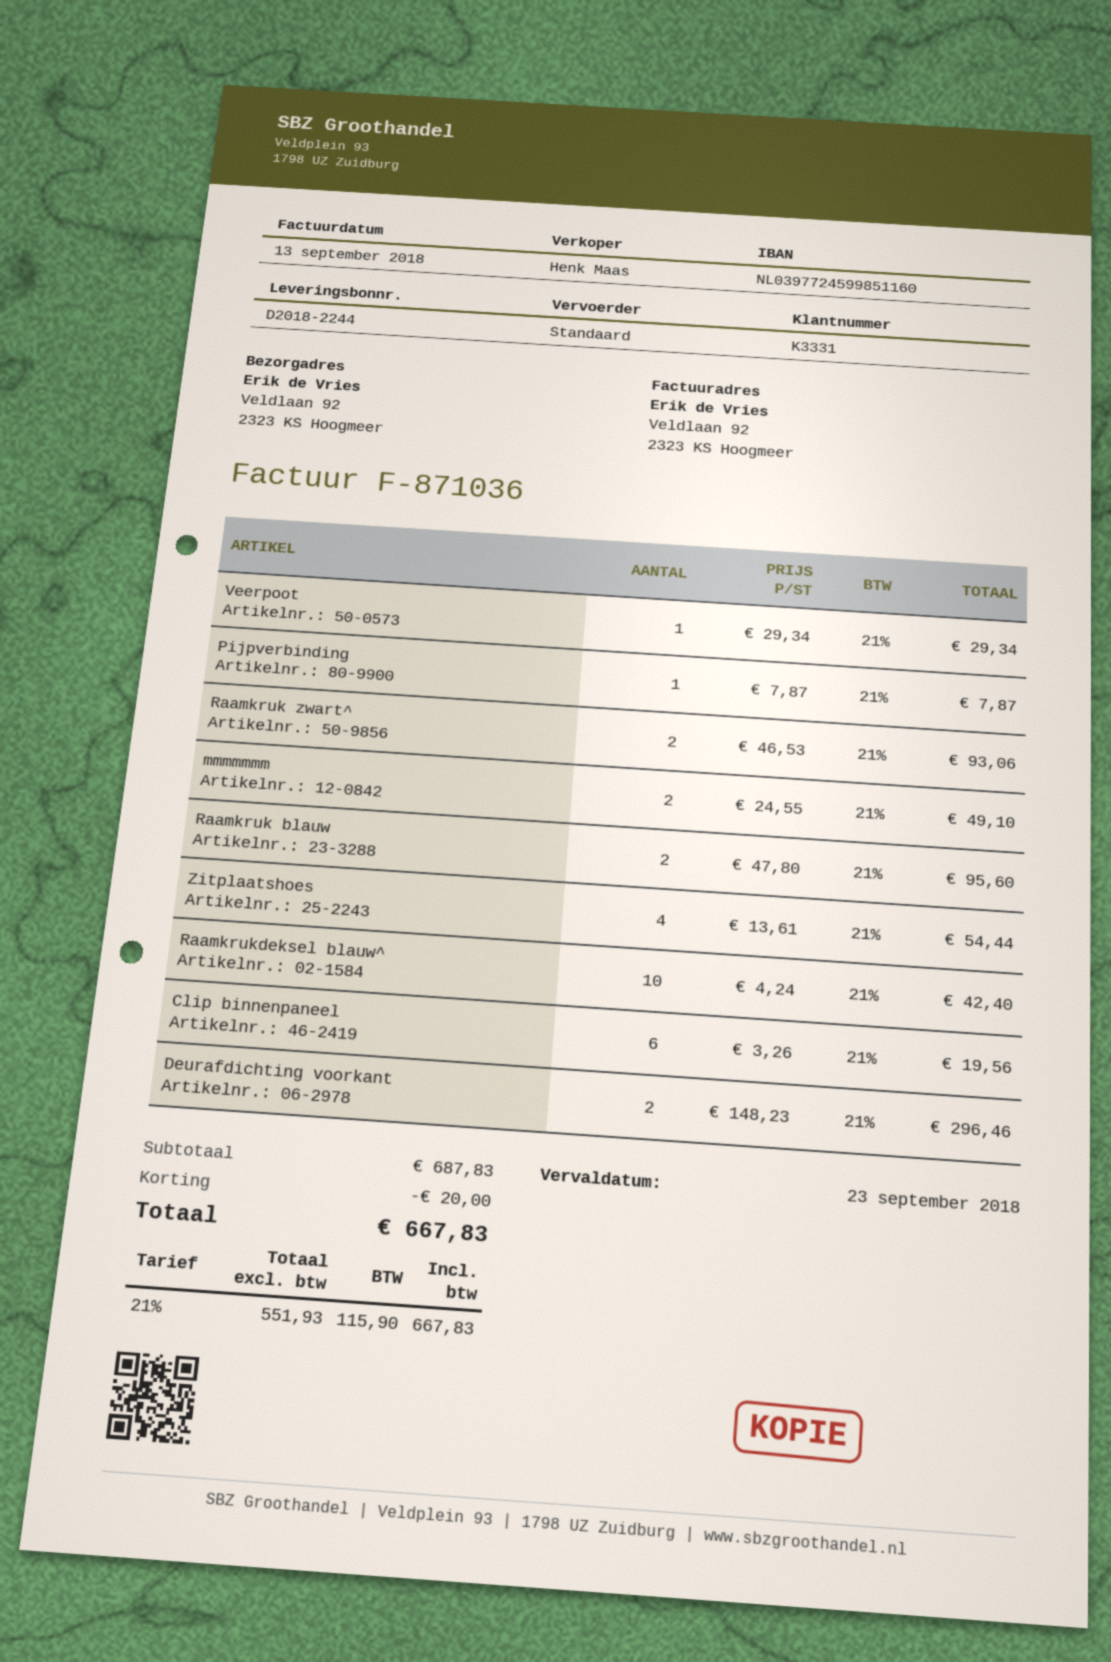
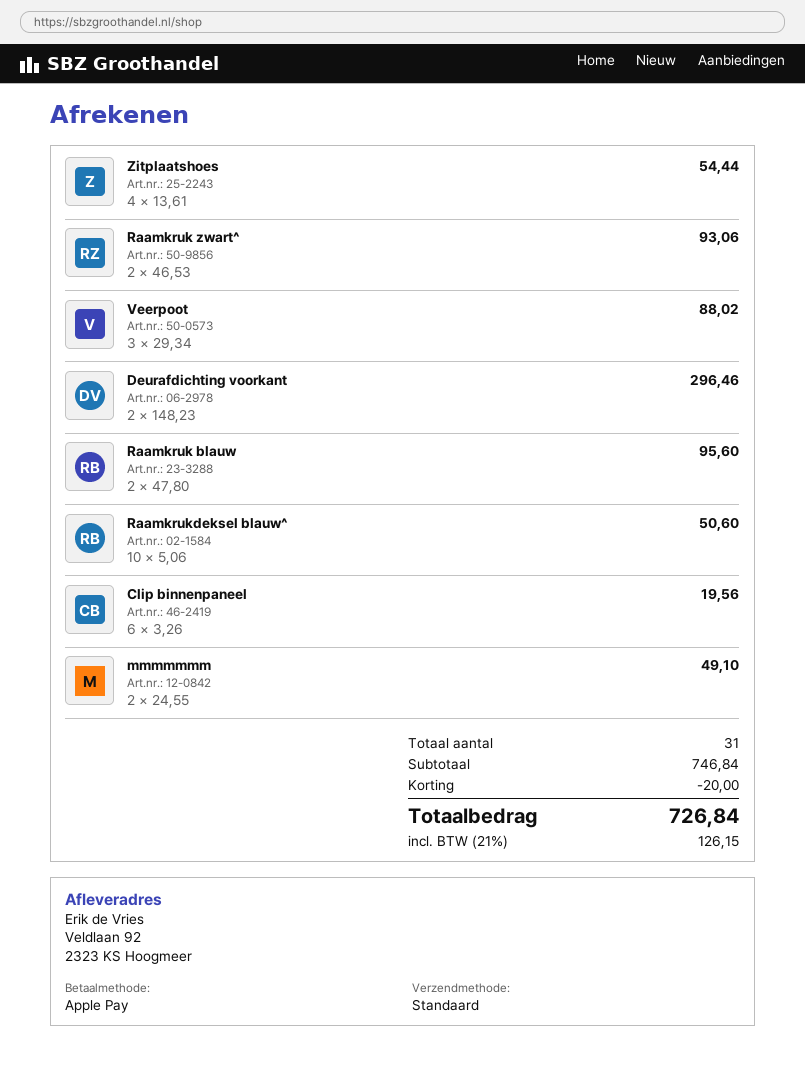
Veerpoot: 1 x 29.34 = 29.34 -> 3 x 29.34 = 88.02
Pijpverbinding: 1 x 7.87 = 7.87 -> none
Raamkrukdeksel blauw^: 10 x 4.24 = 42.40 -> 10 x 5.06 = 50.60
subtotal: 687.83 -> 746.84
tax: 21% = 115.90 -> 21% = 126.15
total: 667.83 -> 726.84

